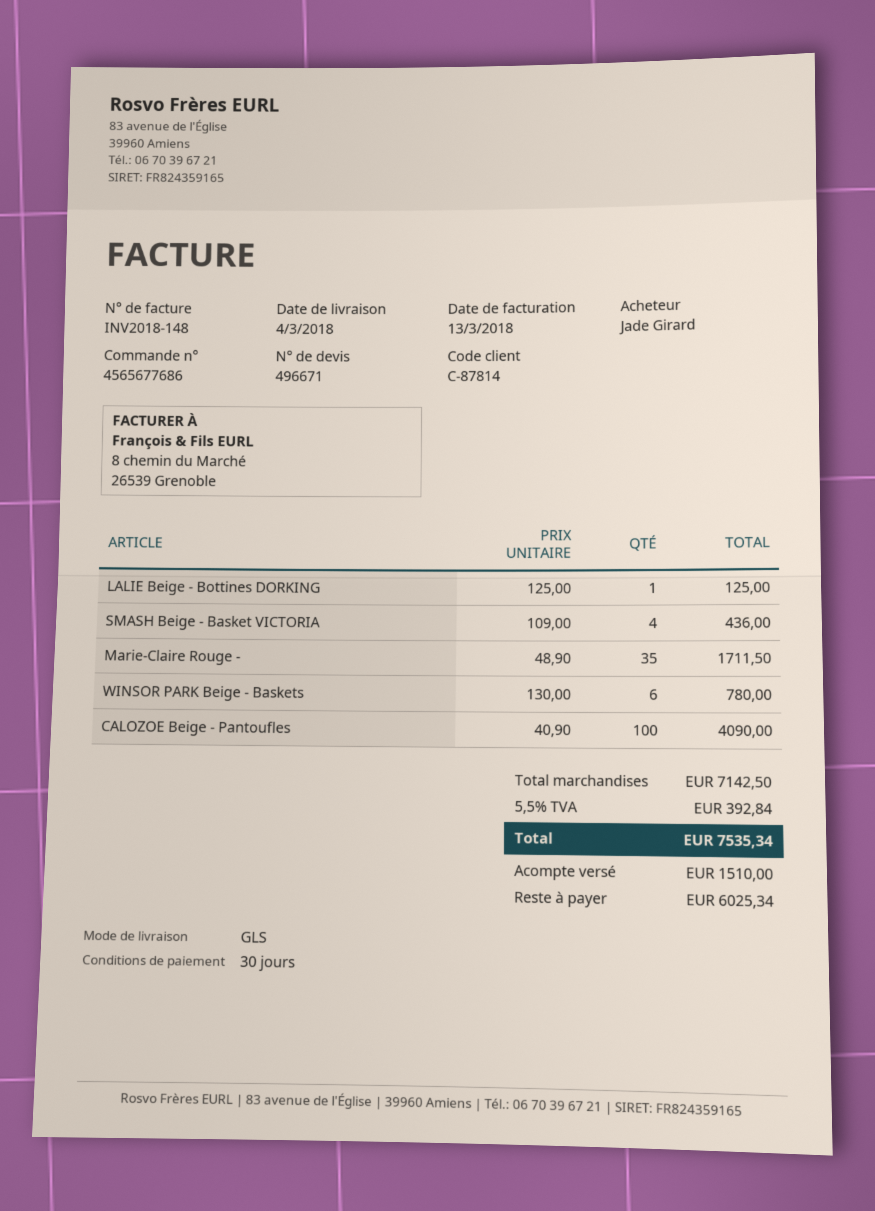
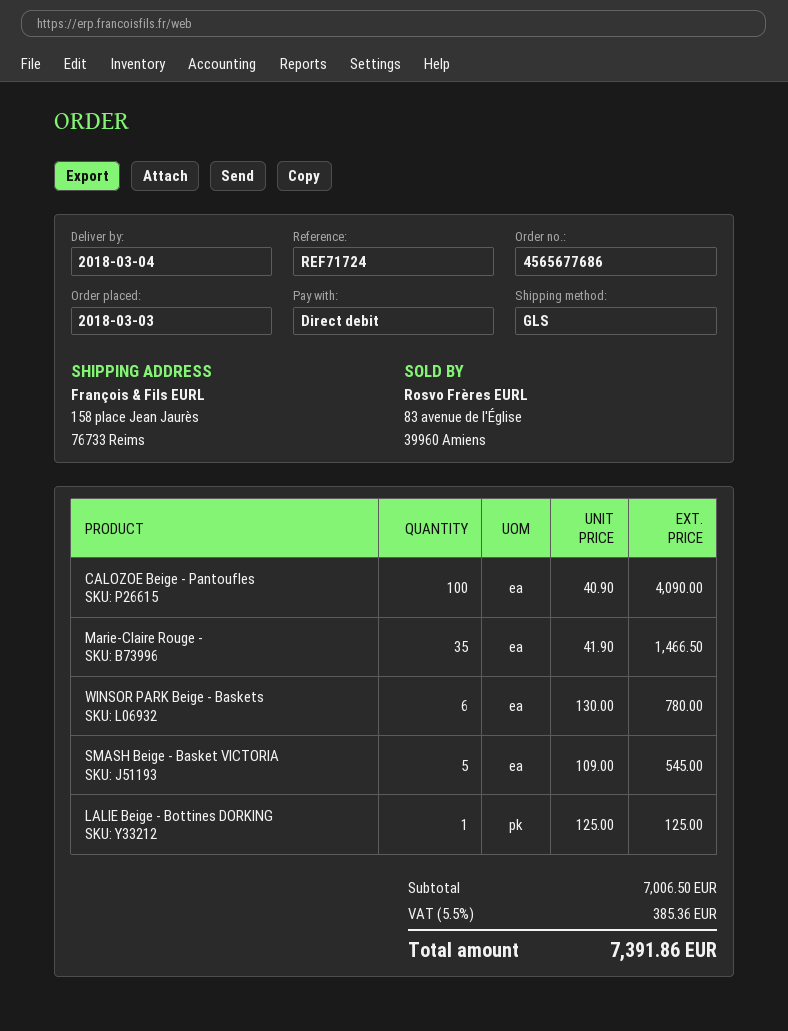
SMASH Beige - Basket VICTORIA: 4 x 109.00 = 436.00 -> 5 x 109.00 = 545.00
Marie-Claire Rouge -: 35 x 48.90 = 1711.50 -> 35 x 41.90 = 1466.50
subtotal: 7142.50 -> 7006.50
tax: 5.5% = 392.84 -> 5.5% = 385.36
total: 7535.34 -> 7391.86

